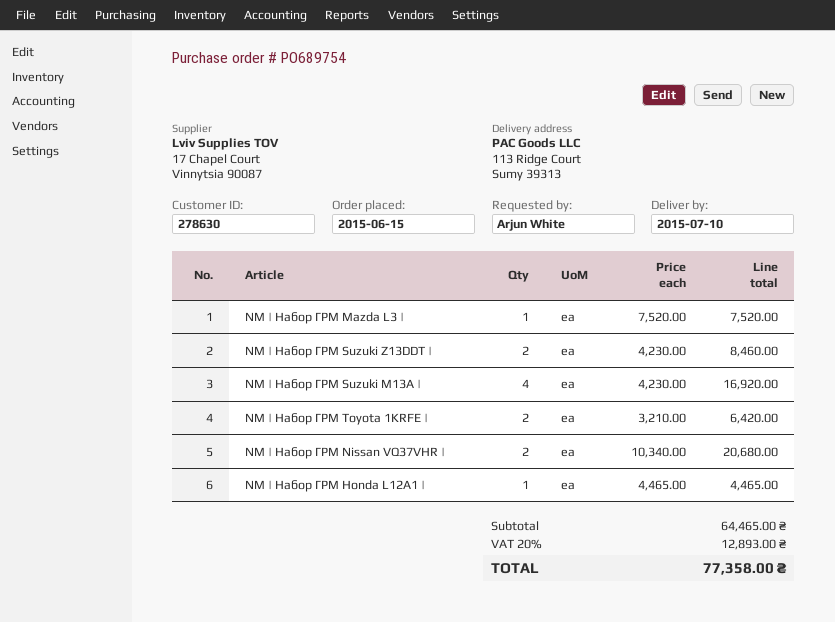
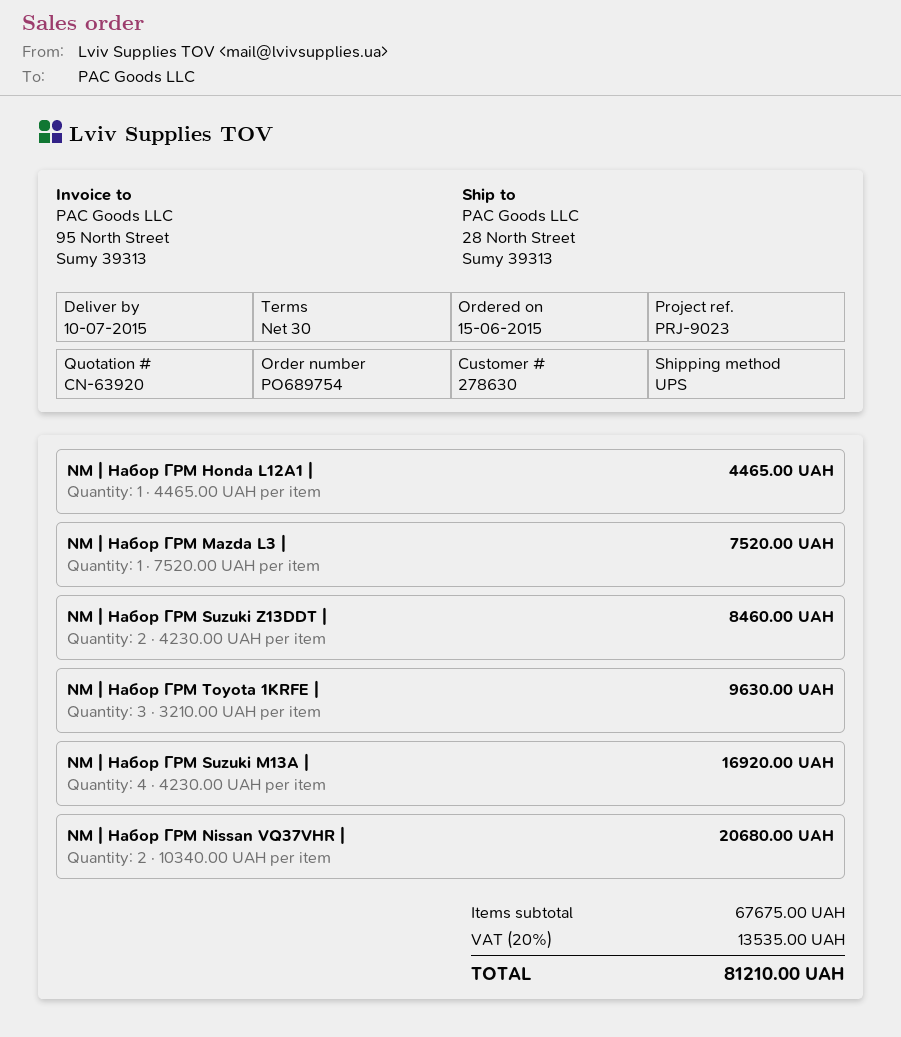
ship to: 113 Ridge Court, Sumy 39313 -> 28 North Street, Sumy 39313
NM | Набор ГРМ Toyota 1KRFE |: 2 x 3210.00 = 6420.00 -> 3 x 3210.00 = 9630.00
subtotal: 64465.00 -> 67675.00
tax: 20% = 12893.00 -> 20% = 13535.00
total: 77358.00 -> 81210.00

